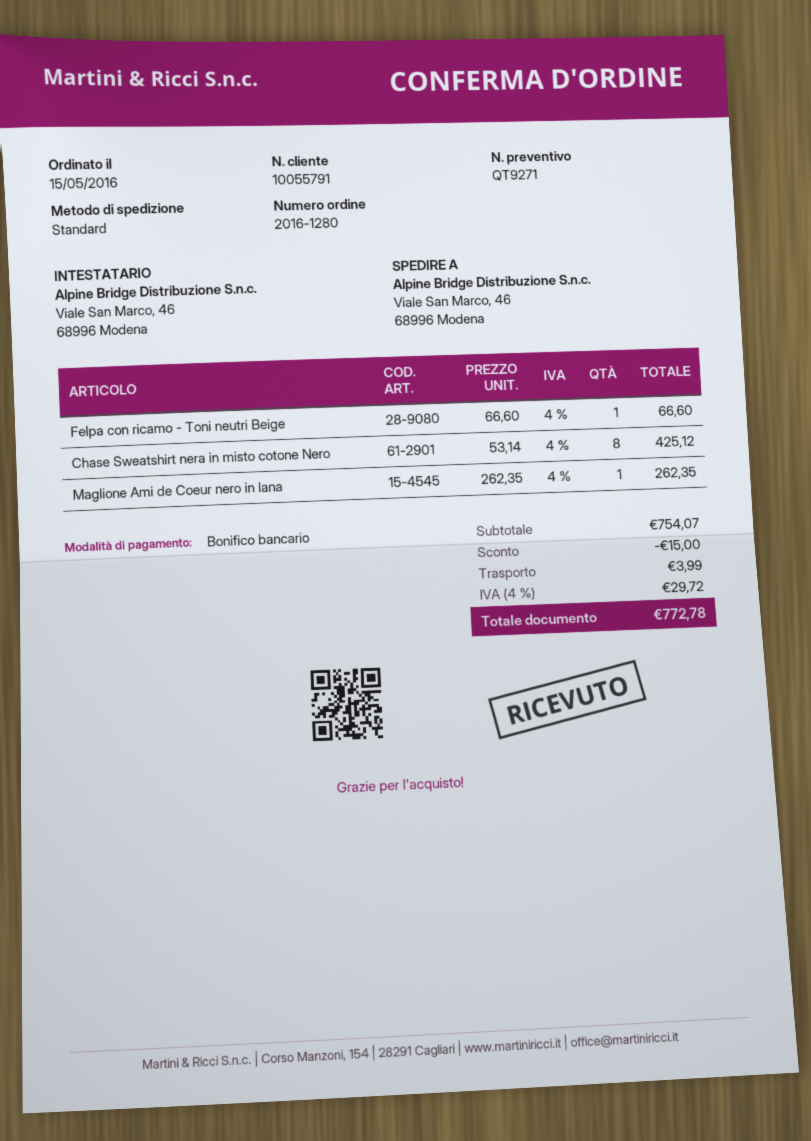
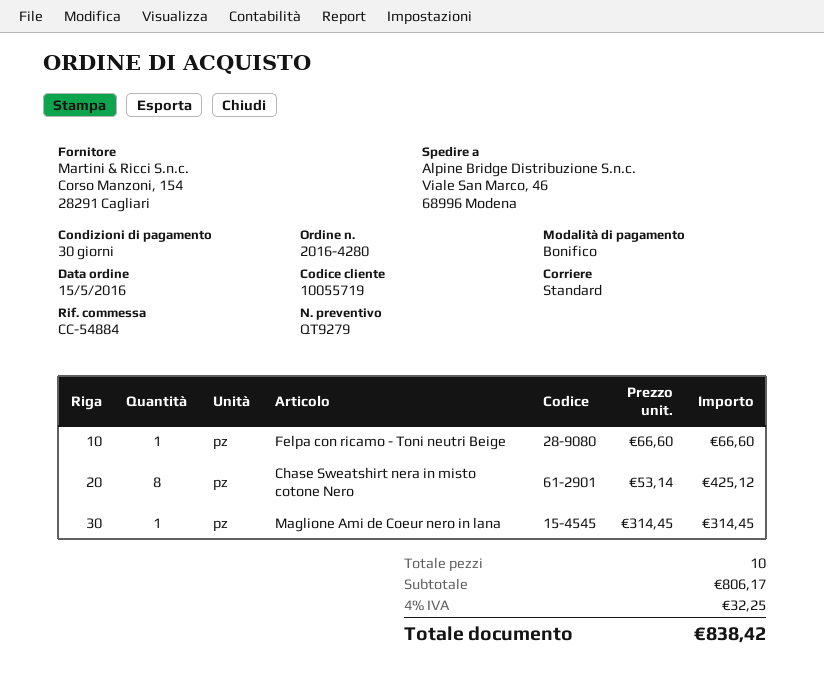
quote number: QT9271 -> QT9279
order number: 2016-1280 -> 2016-4280
customer number: 10055791 -> 10055719
Maglione Ami de Coeur nero in lana: 1 x 262.35 = 262.35 -> 1 x 314.45 = 314.45
subtotal: 754.07 -> 806.17
discount: 15.00 -> none
shipping: 3.99 -> none
tax: 4% = 29.72 -> 4% = 32.25
total: 772.78 -> 838.42

